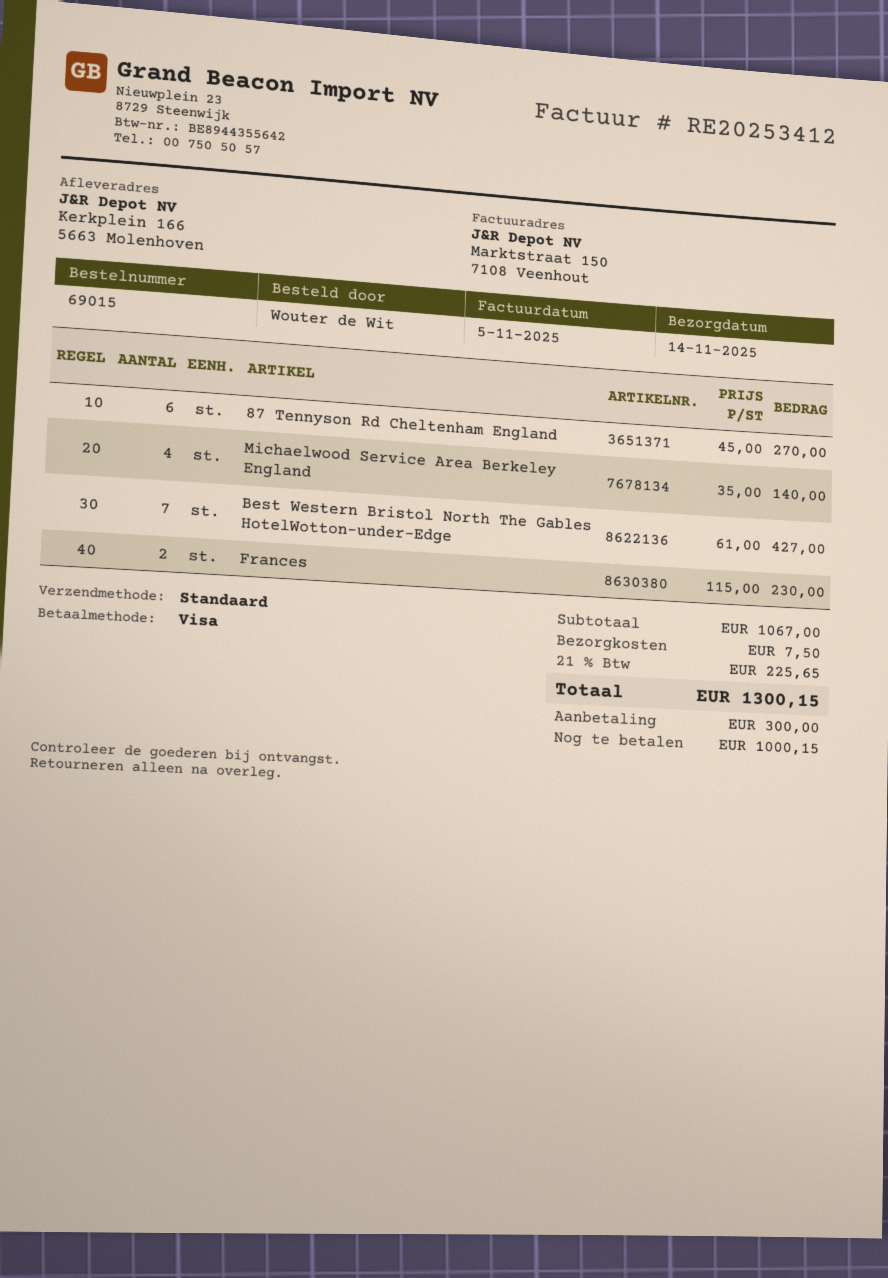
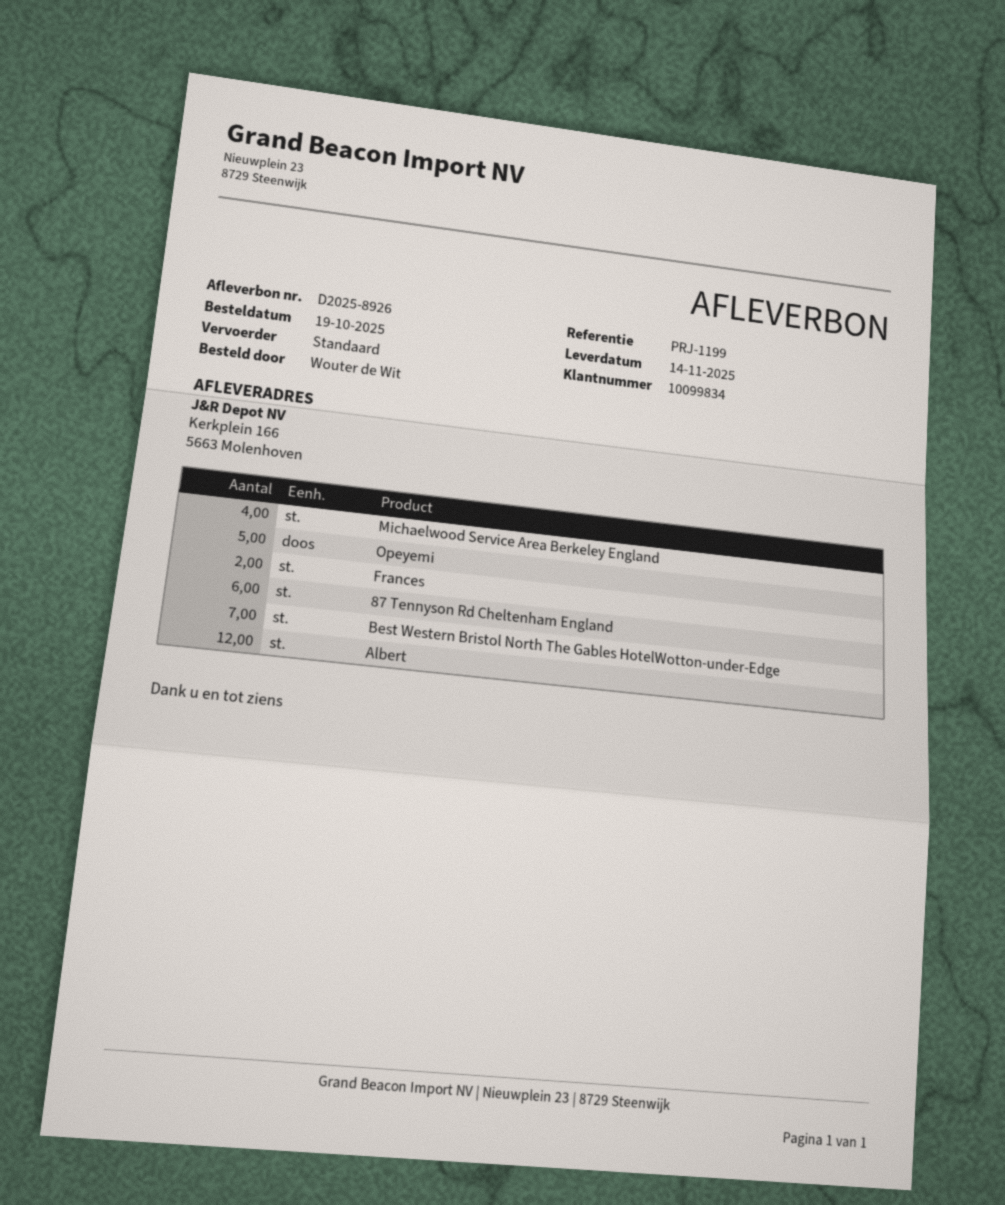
Opeyemi: none -> 5
Albert: none -> 12

